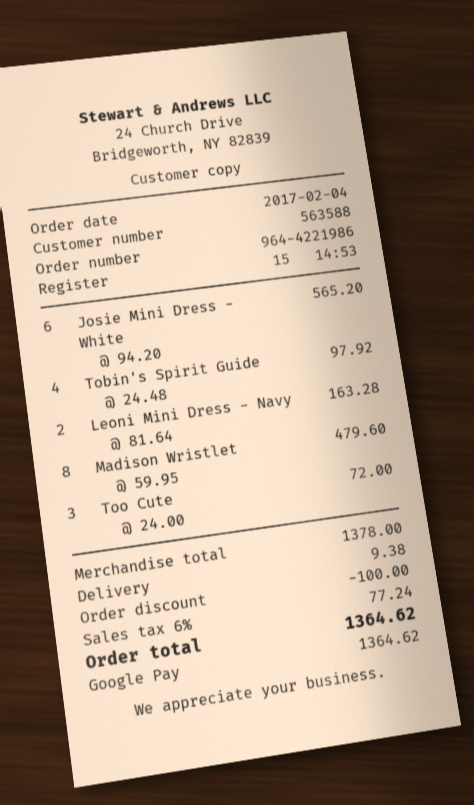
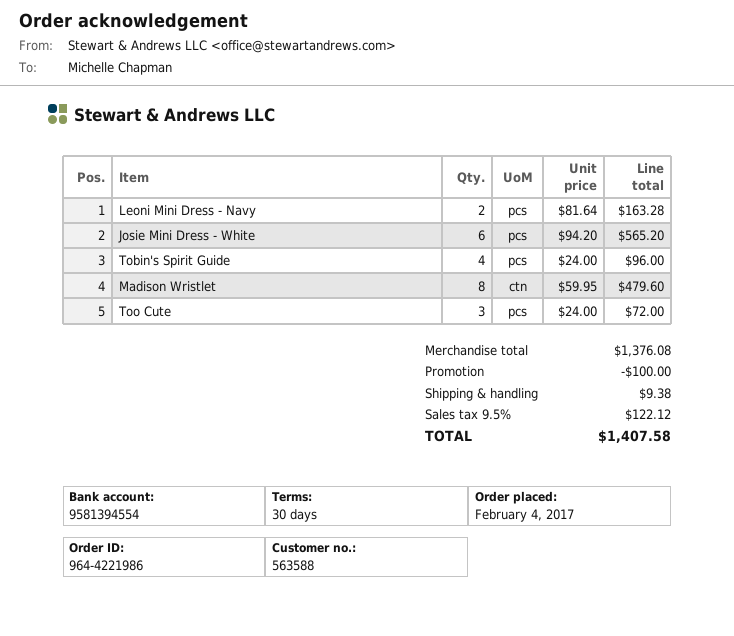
Tobin's Spirit Guide: 4 x 24.48 = 97.92 -> 4 x 24.00 = 96.00
subtotal: 1378.00 -> 1376.08
tax: 6% = 77.24 -> 9.5% = 122.12
total: 1364.62 -> 1407.58

